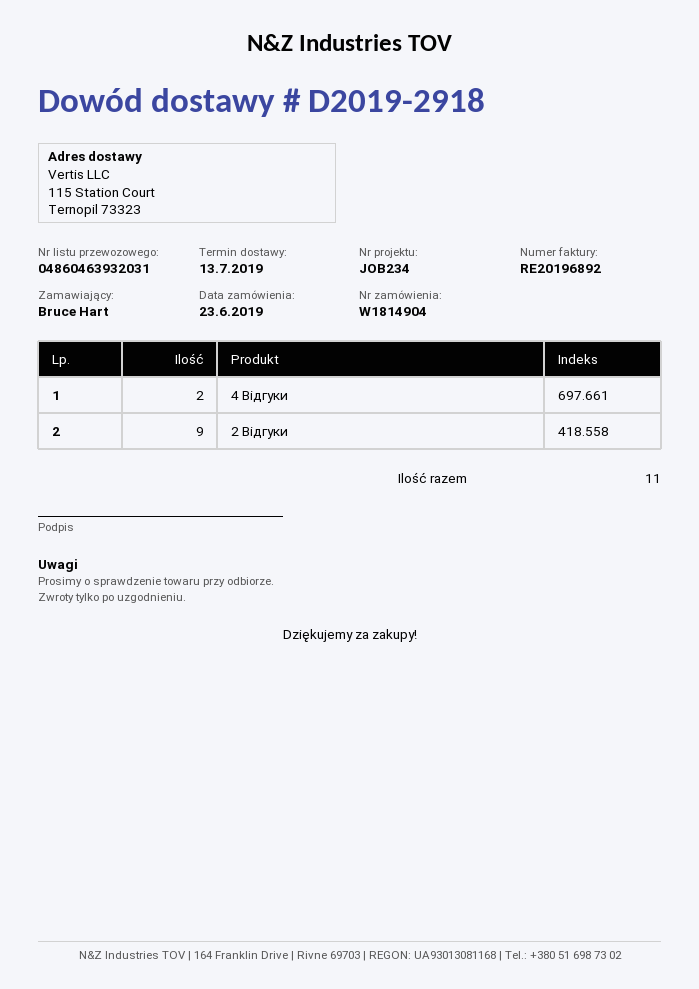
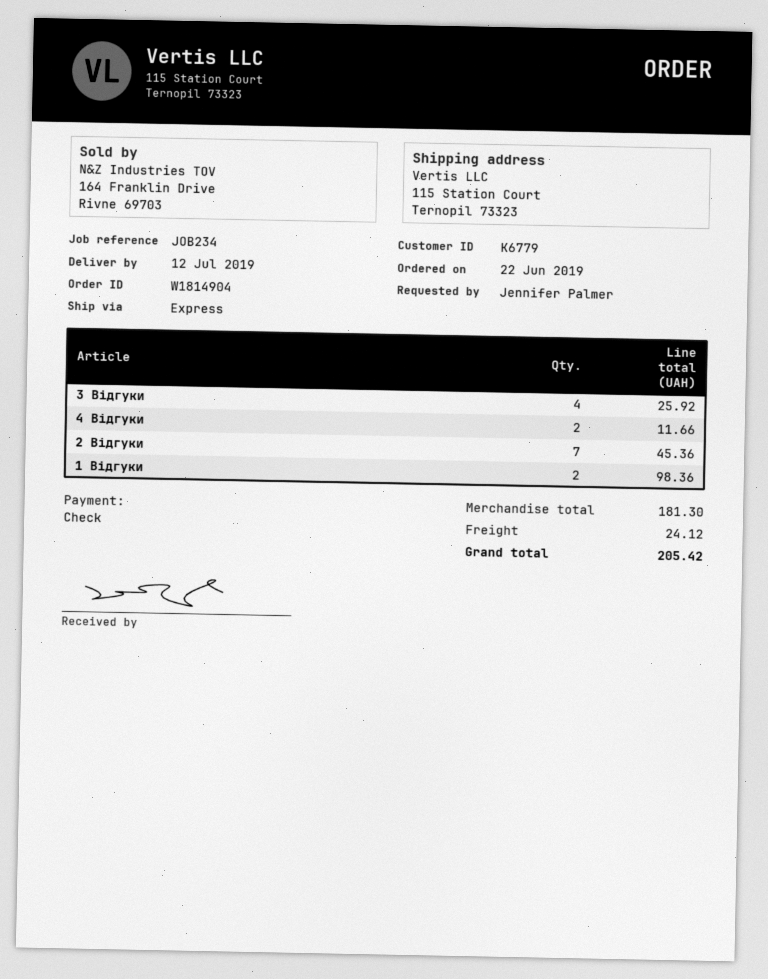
order date: 2019-06-23 -> 2019-06-22
delivery date: 2019-07-13 -> 2019-07-12
ordered by: Bruce Hart -> Jennifer Palmer
2 Відгуки: 9 -> 7
3 Відгуки: none -> 4
1 Відгуки: none -> 2

